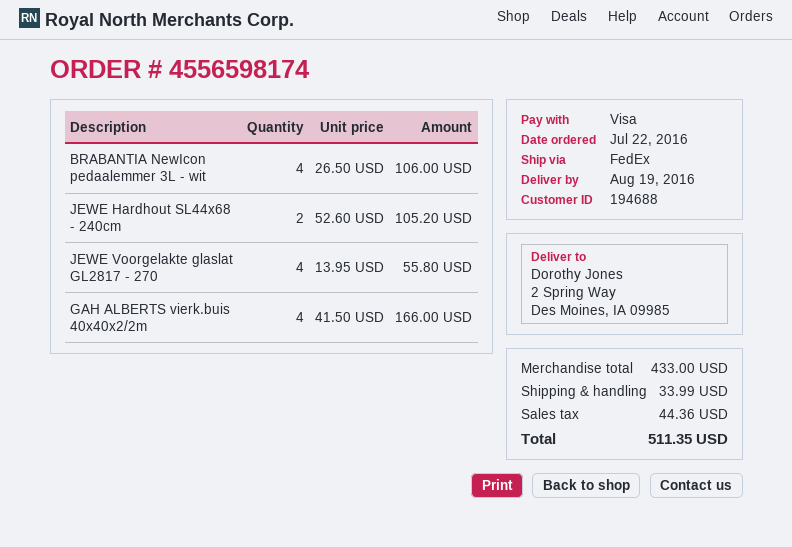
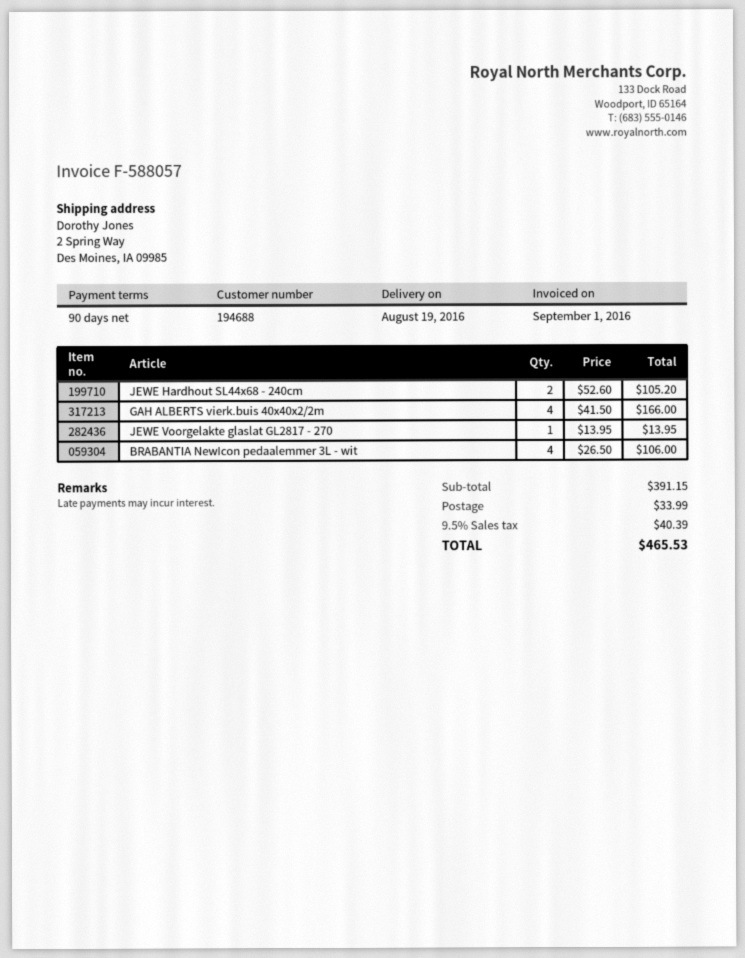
JEWE Voorgelakte glaslat GL2817 - 270: 4 x 13.95 = 55.80 -> 1 x 13.95 = 13.95
subtotal: 433.00 -> 391.15
tax: 44.36 -> 40.39
total: 511.35 -> 465.53

